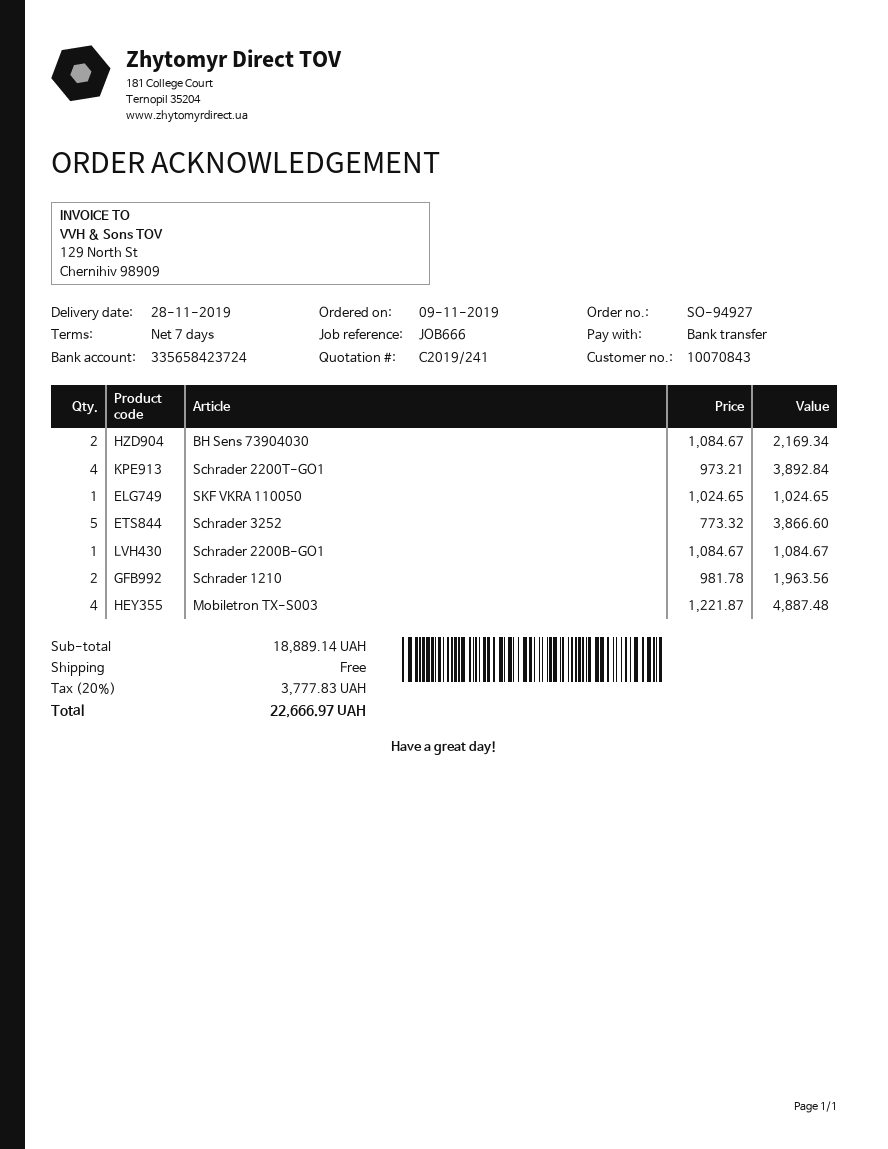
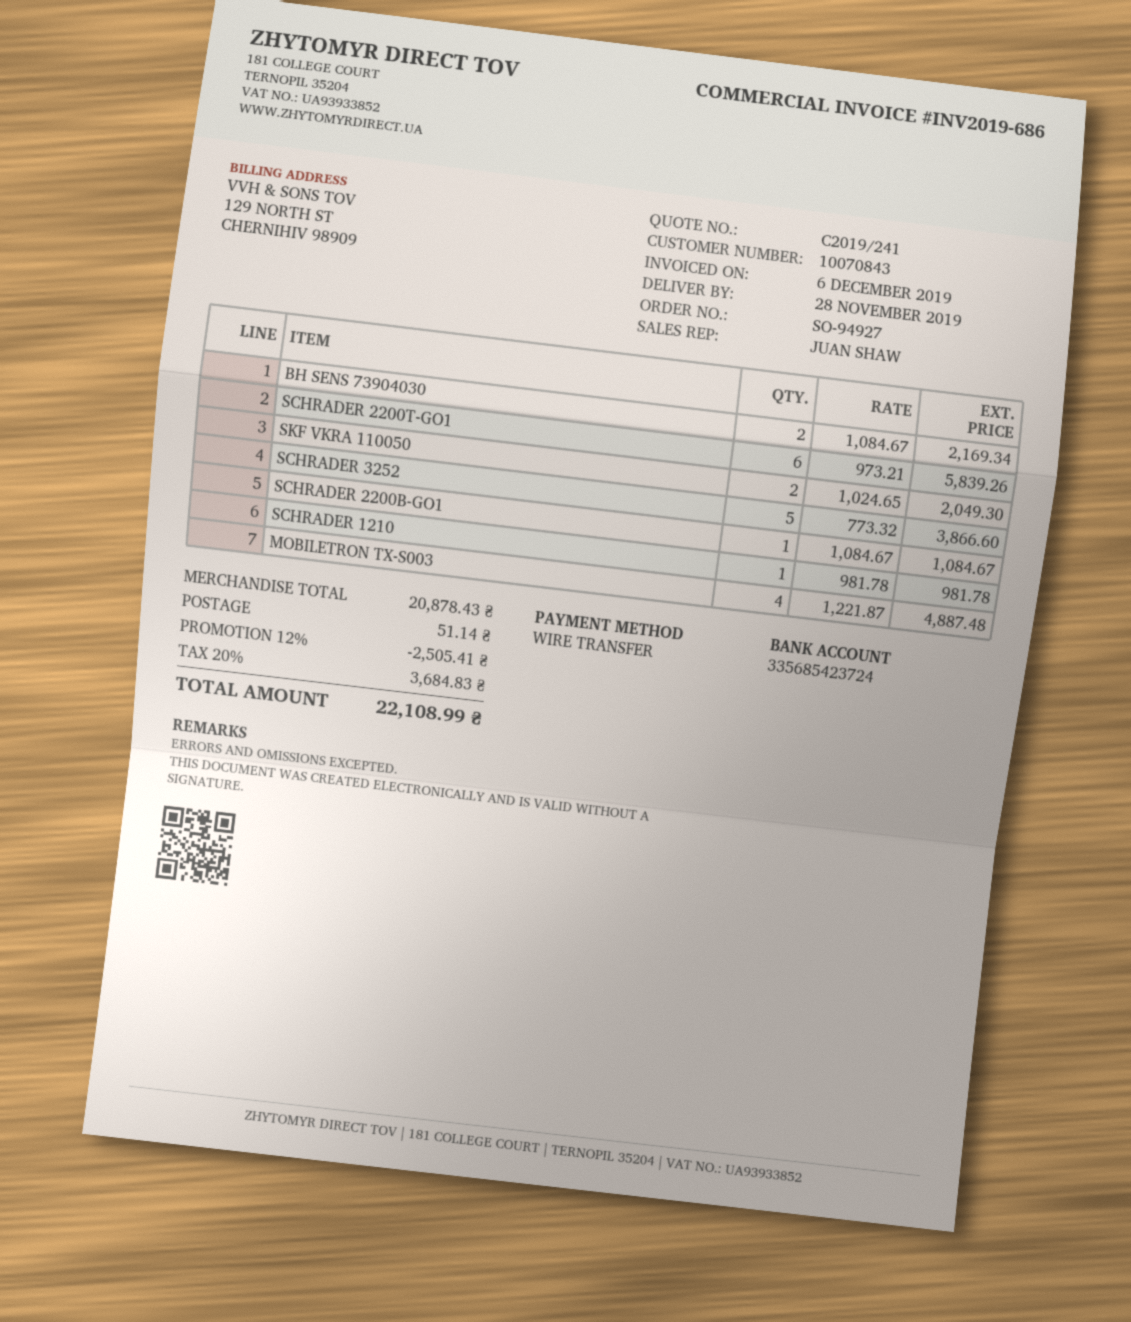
bank account: 335658423724 -> 335685423724
Schrader 2200T-GO1: 4 x 973.21 = 3892.84 -> 6 x 973.21 = 5839.26
SKF VKRA 110050: 1 x 1024.65 = 1024.65 -> 2 x 1024.65 = 2049.30
Schrader 1210: 2 x 981.78 = 1963.56 -> 1 x 981.78 = 981.78
subtotal: 18889.14 -> 20878.43
discount: none -> 12% = 2505.41
shipping: 0.00 -> 51.14
tax: 20% = 3777.83 -> 20% = 3684.83
total: 22666.97 -> 22108.99

